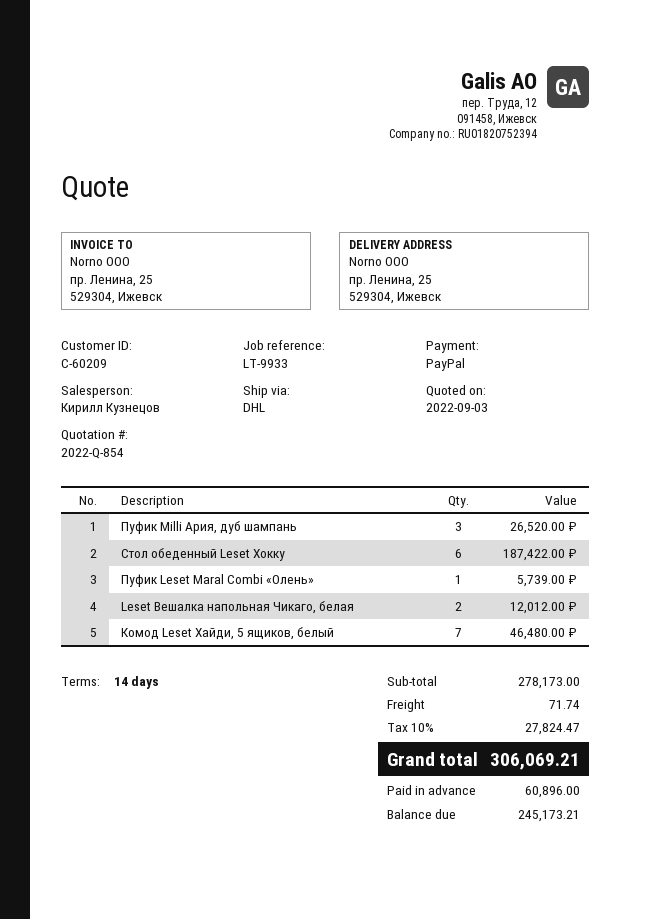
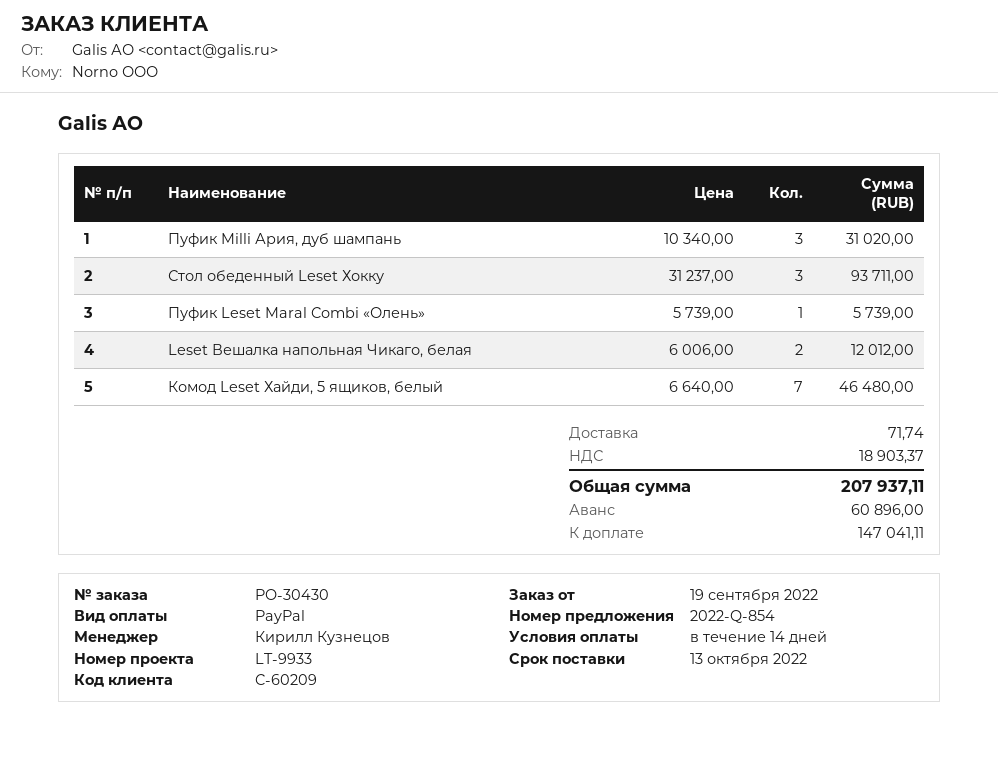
Пуфик Milli Ария, дуб шампань: 3 for 26520.00 -> 3 for 31020.00
Стол обеденный Leset Хокку: 6 for 187422.00 -> 3 for 93711.00
tax: 27824.47 -> 18903.37
total: 306069.21 -> 207937.11
balance: 245173.21 -> 147041.11

